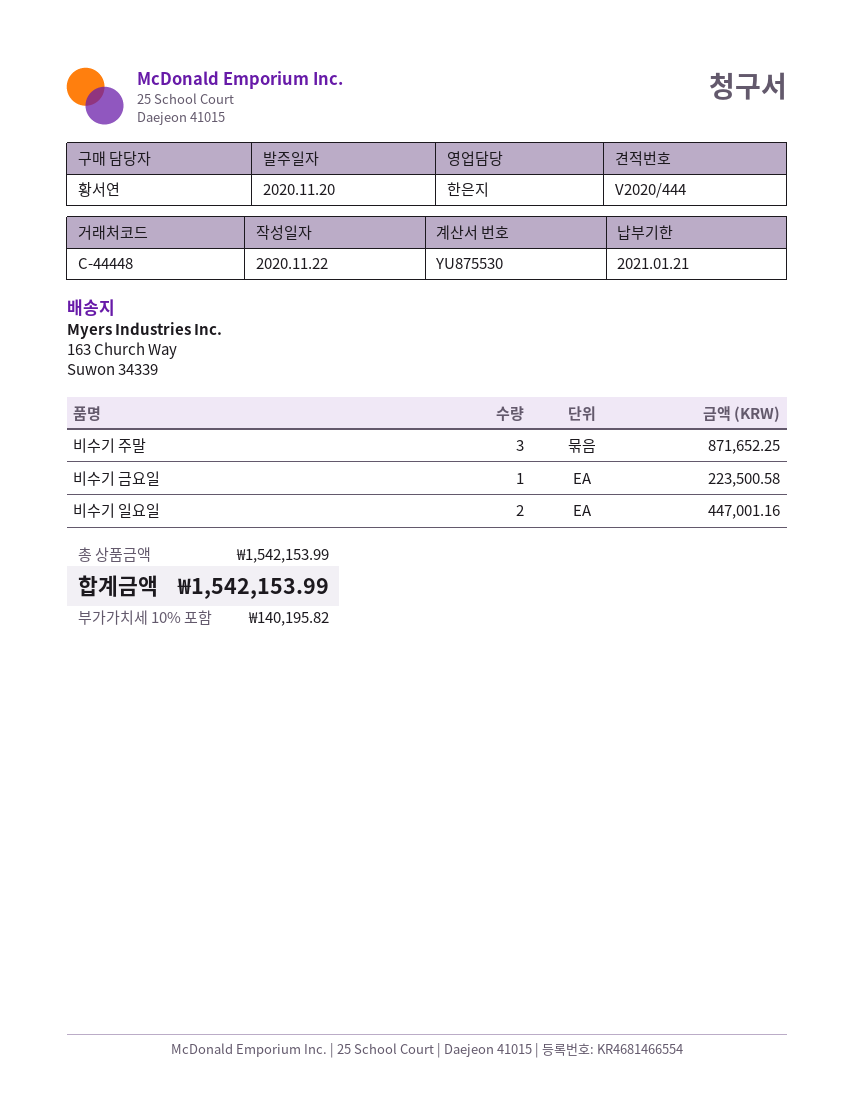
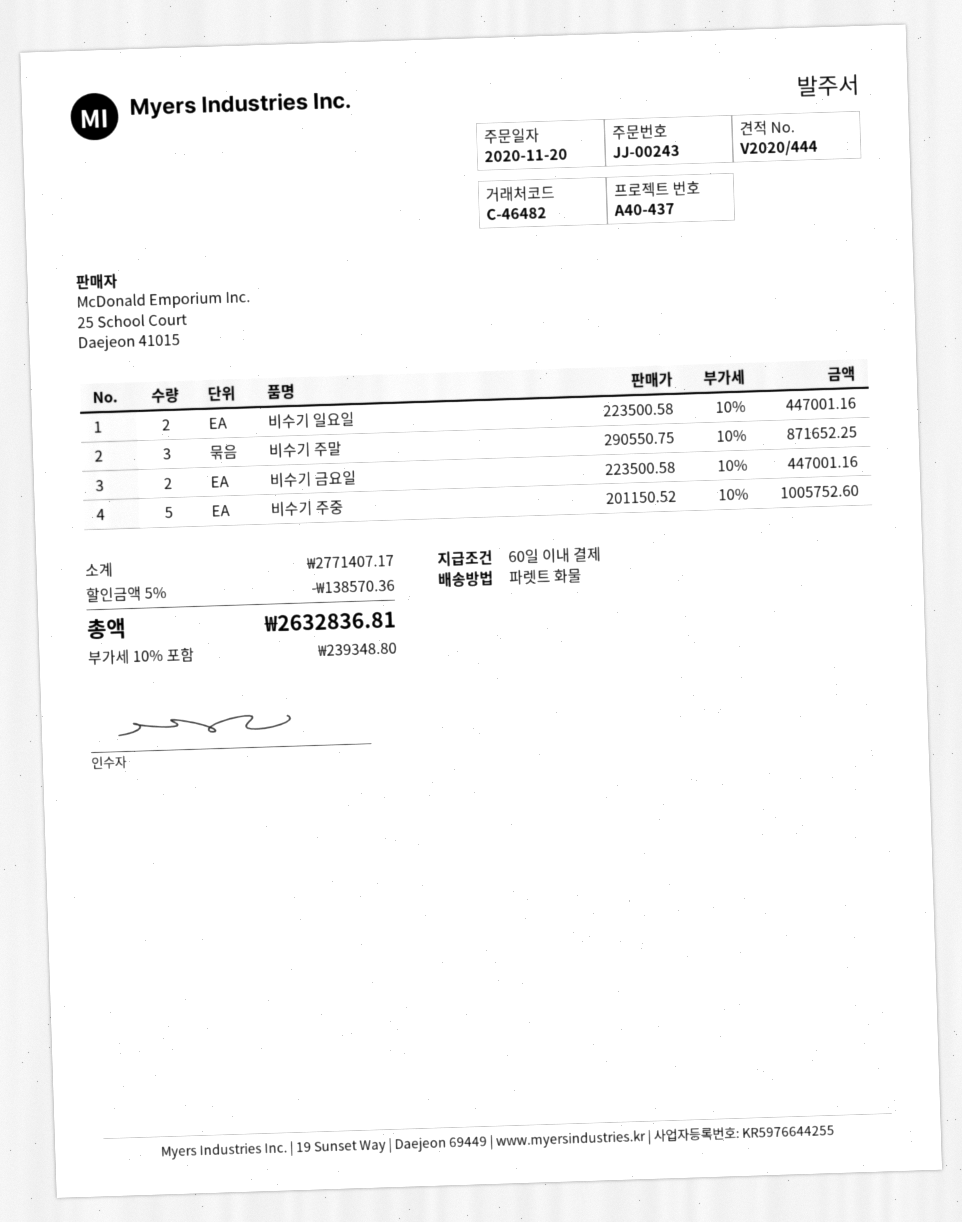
customer number: C-44448 -> C-46482
비수기 금요일: 1 for 223500.58 -> 2 for 447001.16
비수기 주중: none -> 5 for 1005752.60
subtotal: 1542153.99 -> 2771407.17
discount: none -> 5% = 138570.36
tax: 10% = 140195.82 -> 10% = 239348.80
total: 1542153.99 -> 2632836.81

